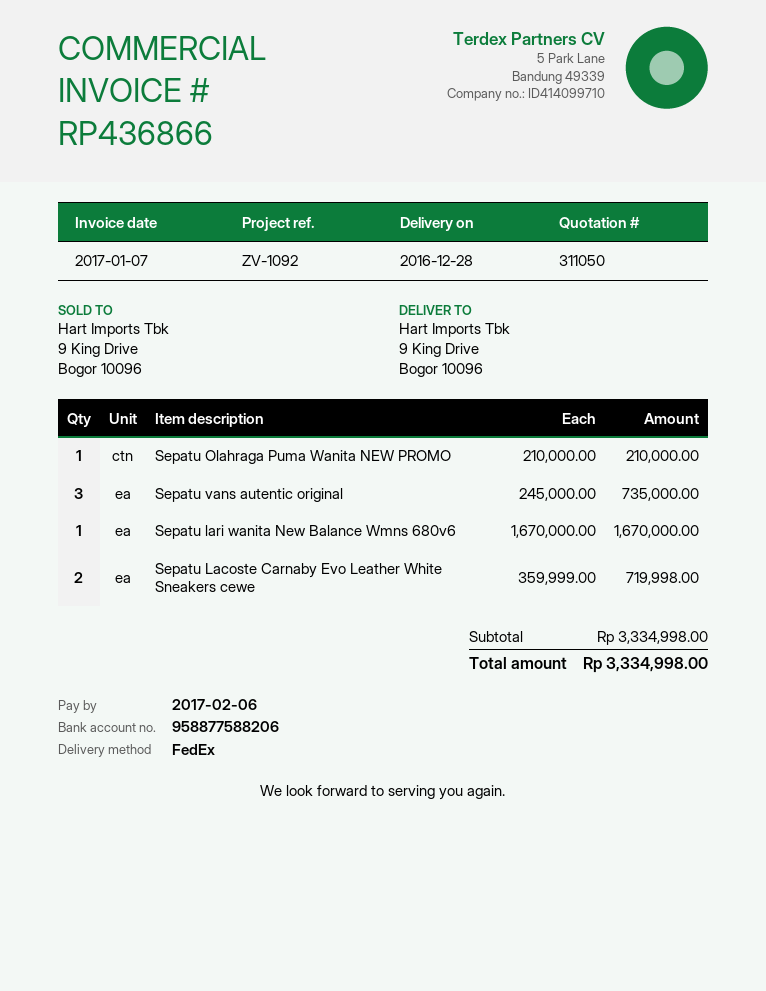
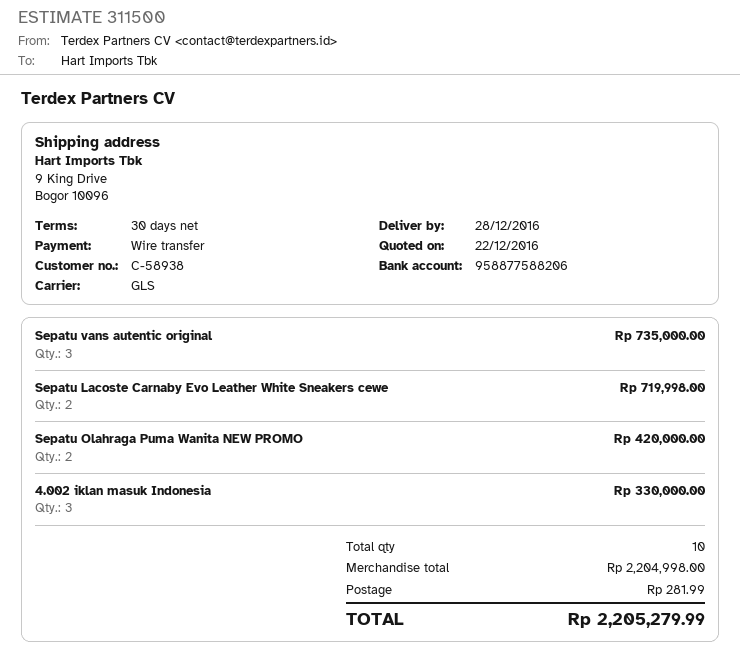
quote number: 311050 -> 311500
shipping method: FedEx -> GLS
Sepatu Olahraga Puma Wanita NEW PROMO: 1 for 210000.00 -> 2 for 420000.00
Sepatu lari wanita New Balance Wmns 680v6: 1 for 1670000.00 -> none
4.002 iklan masuk Indonesia: none -> 3 for 330000.00
subtotal: 3334998.00 -> 2204998.00
shipping: none -> 281.99
total: 3334998.00 -> 2205279.99

